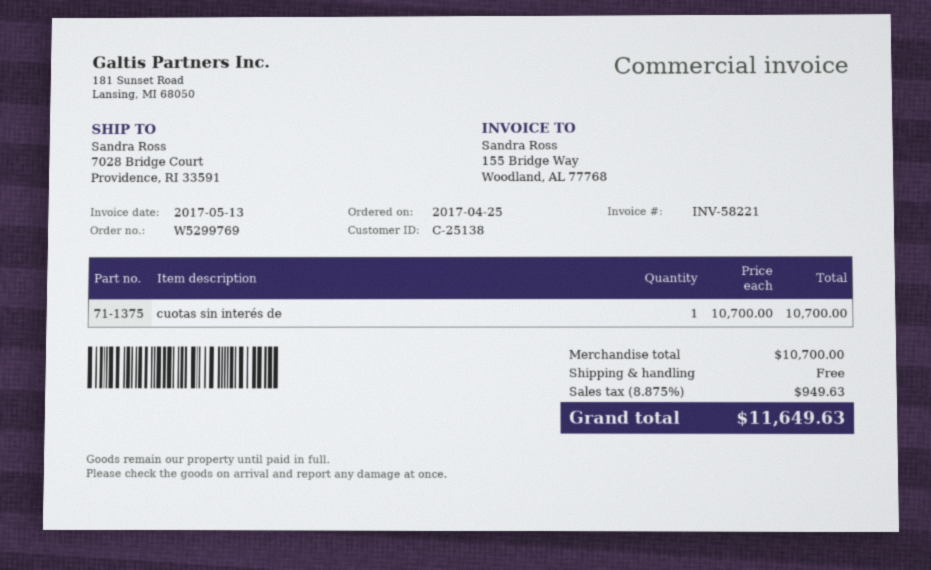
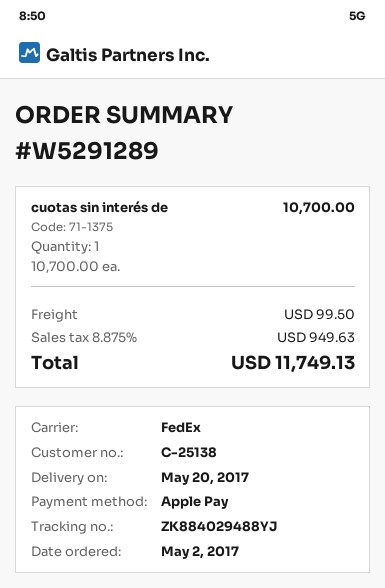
order number: W5299769 -> W5291289
order date: 2017-04-25 -> 2017-05-02
shipping: 0.00 -> 99.50
total: 11649.63 -> 11749.13

